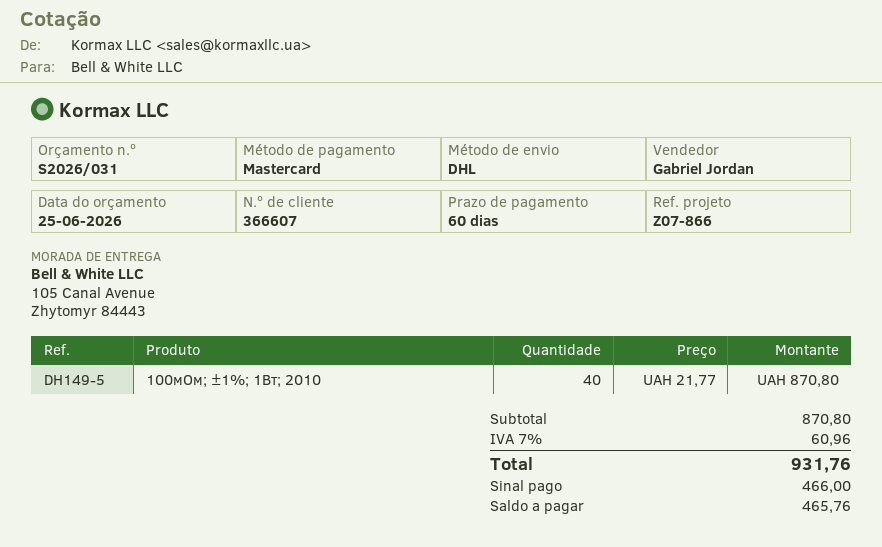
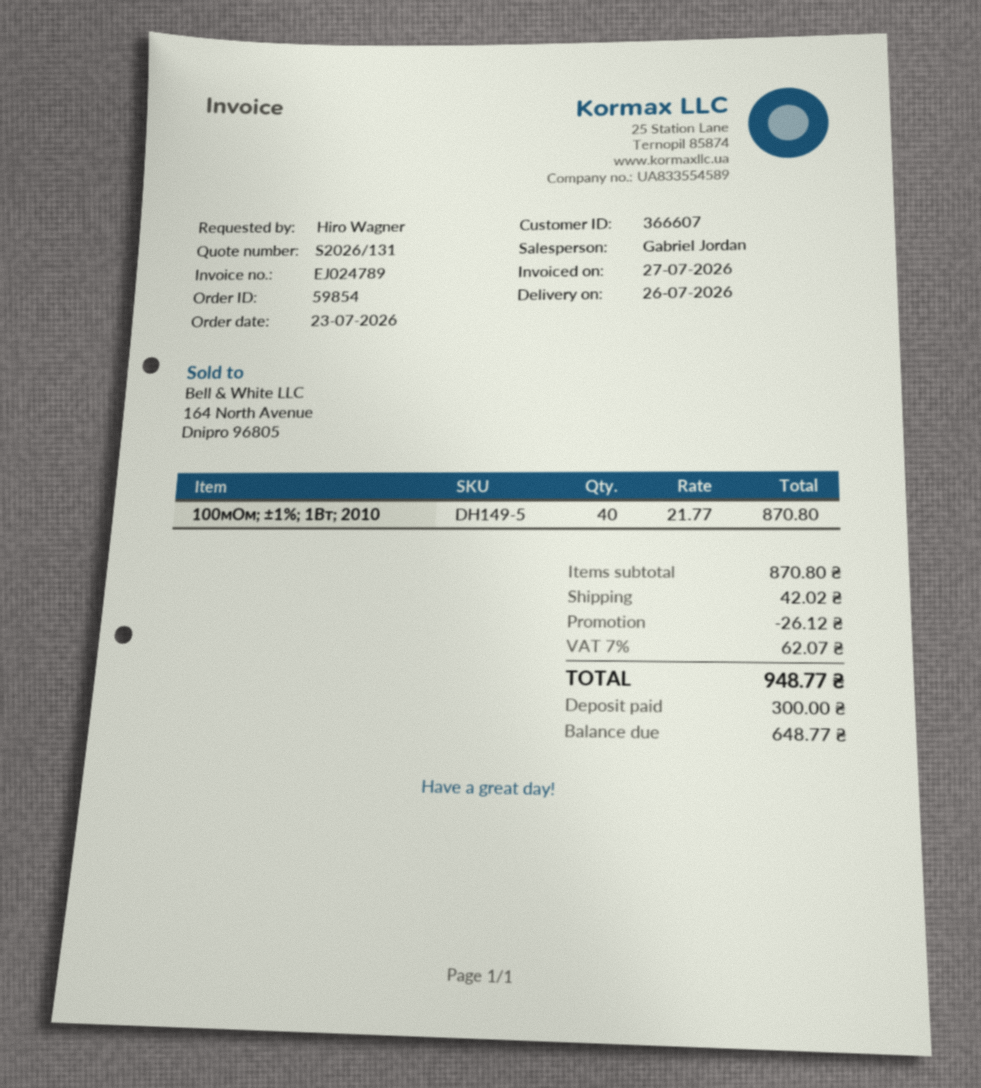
quote number: S2026/031 -> S2026/131
discount: none -> 26.12
shipping: none -> 42.02
tax: 7% = 60.96 -> 7% = 62.07
total: 931.76 -> 948.77
deposit: 466.00 -> 300.00
balance: 465.76 -> 648.77

